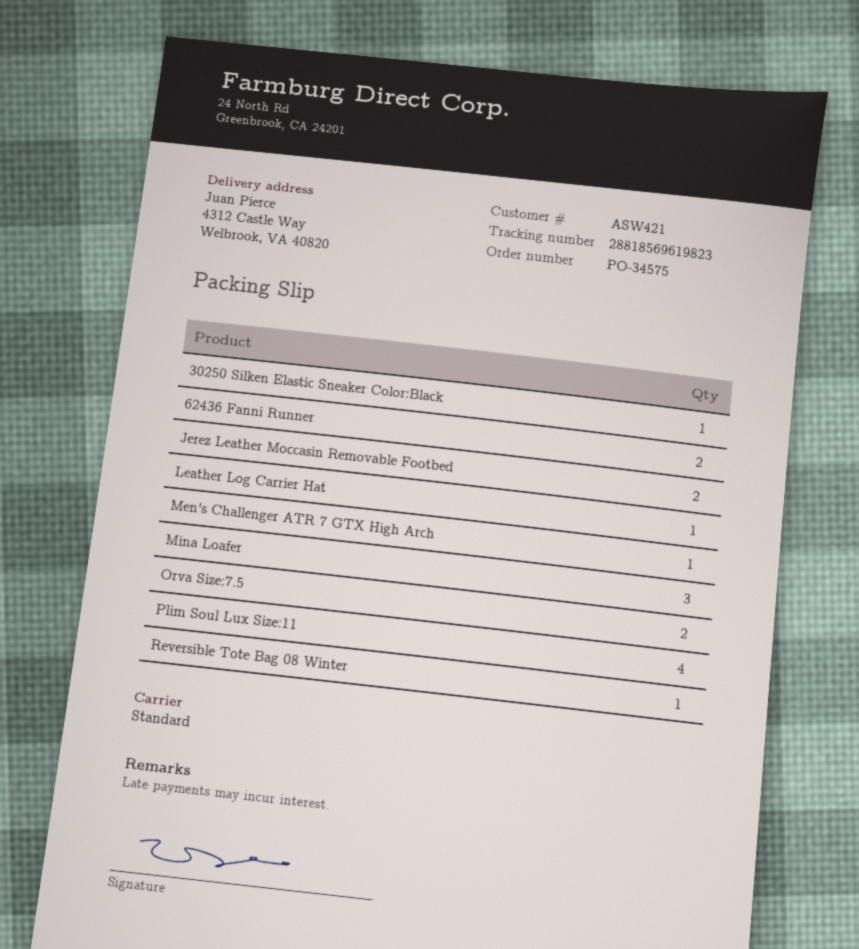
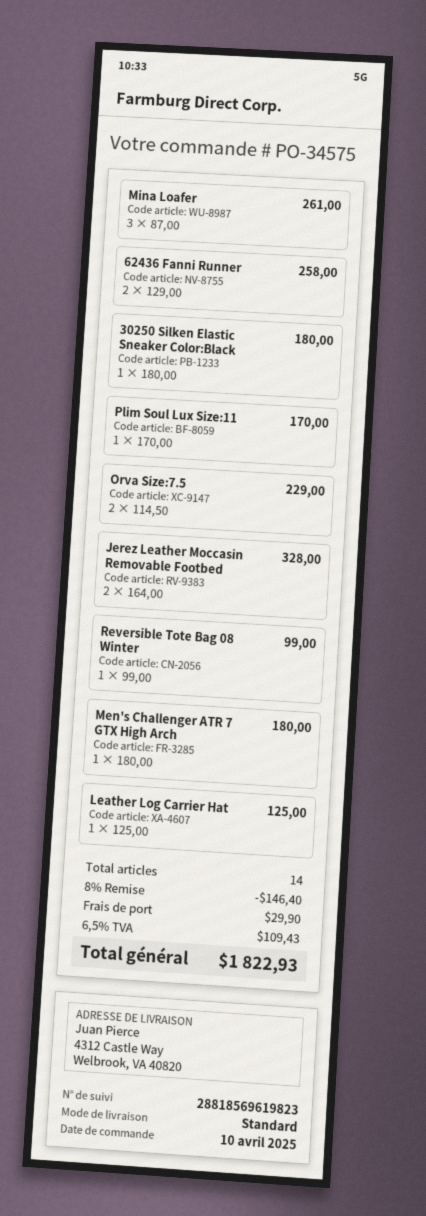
Plim Soul Lux Size:11: 4 -> 1

